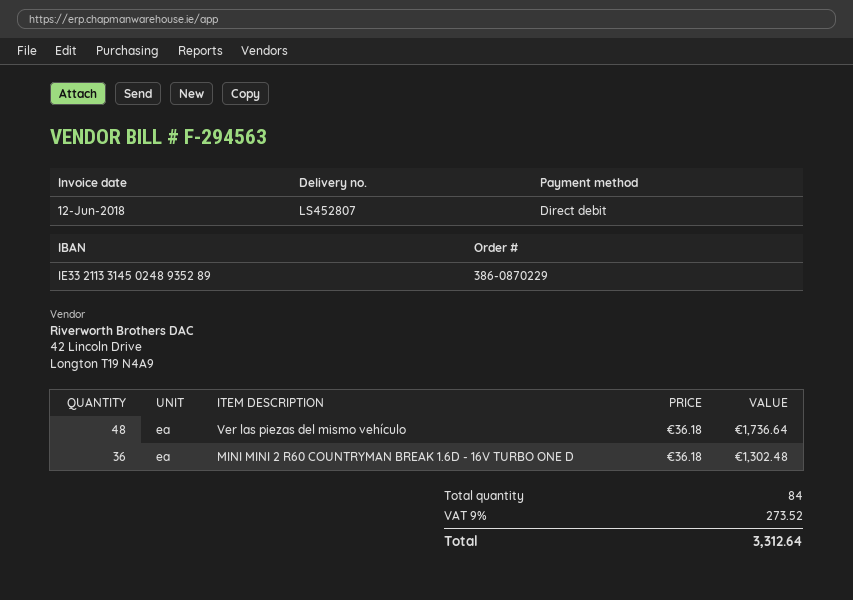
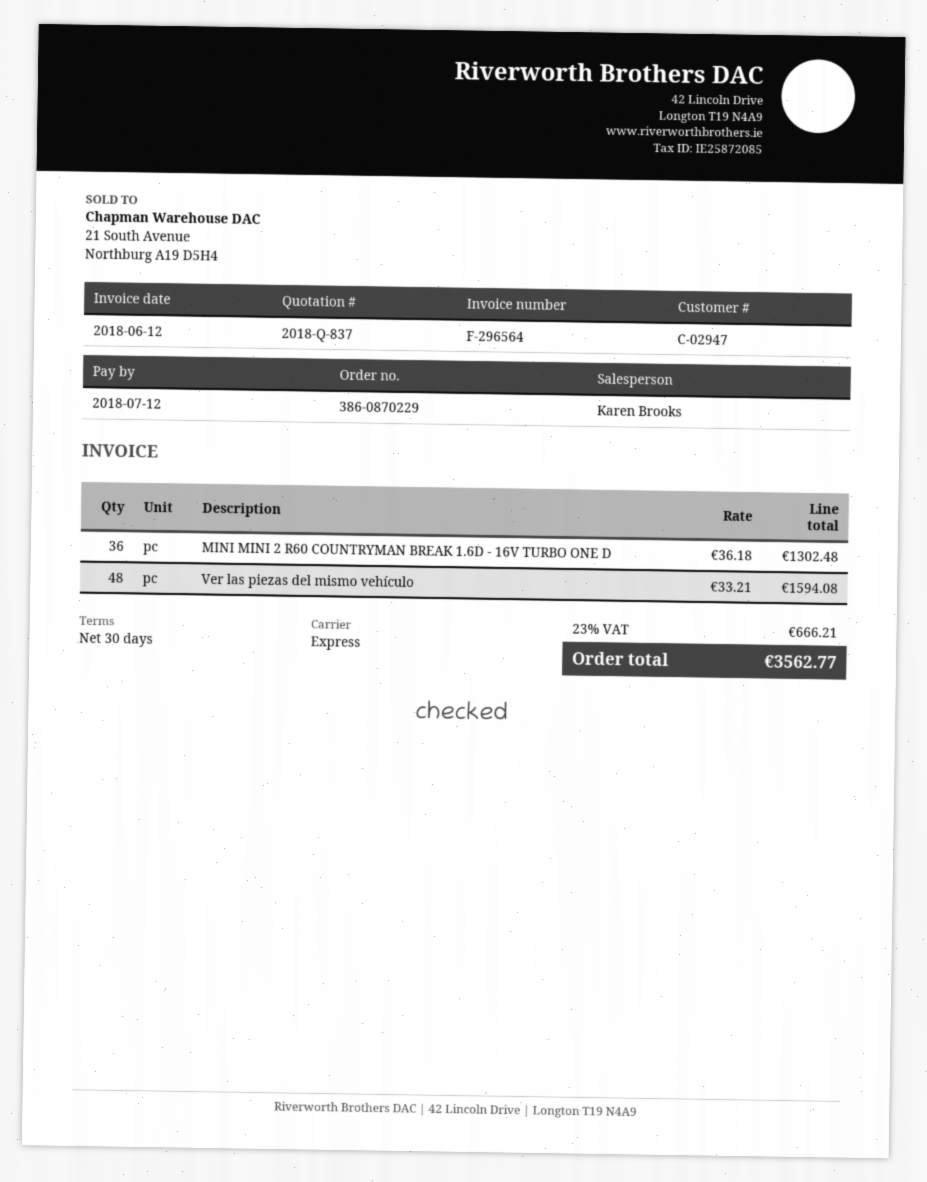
invoice number: F-294563 -> F-296564
Ver las piezas del mismo vehículo: 48 x 36.18 = 1736.64 -> 48 x 33.21 = 1594.08
tax: 9% = 273.52 -> 23% = 666.21
total: 3312.64 -> 3562.77

